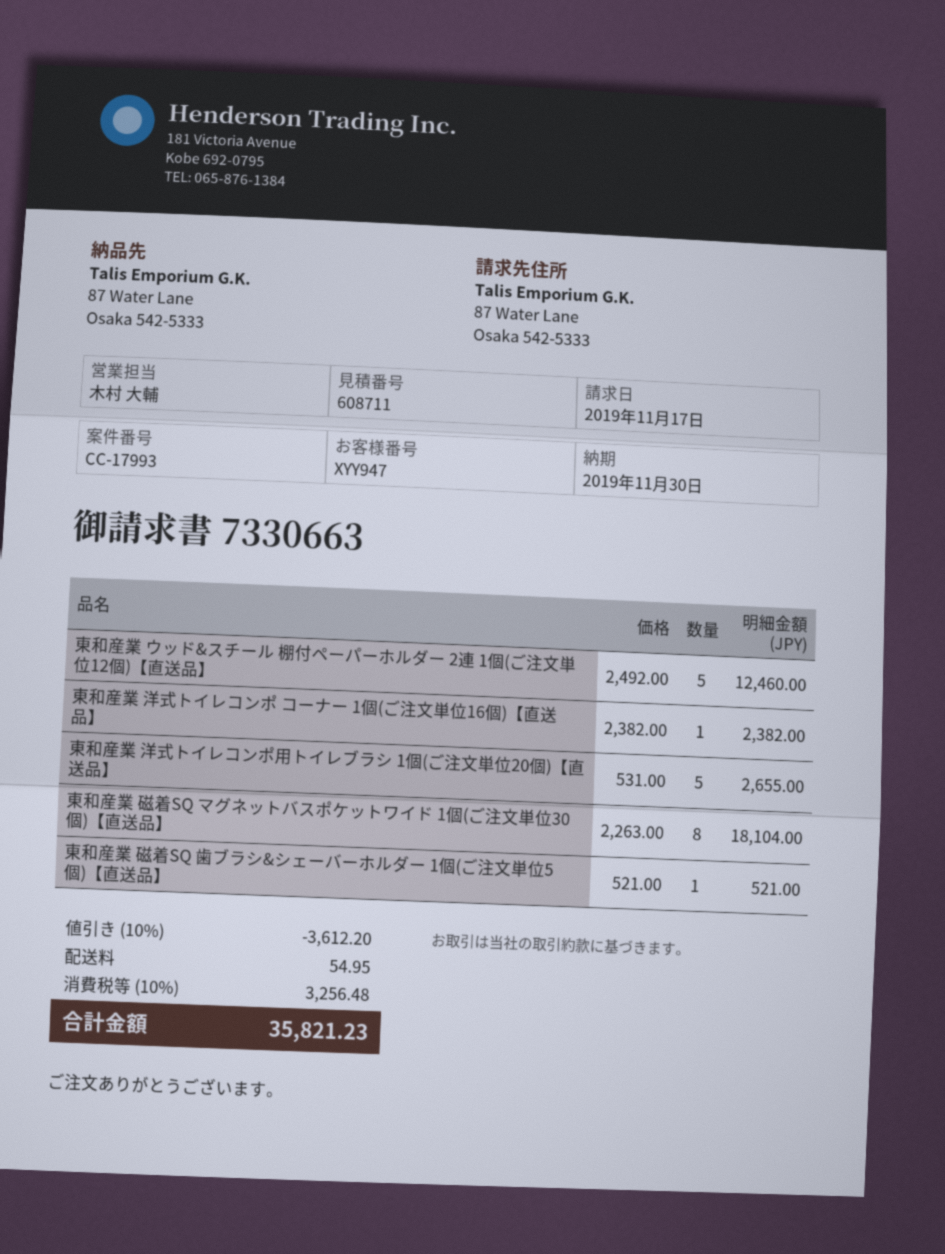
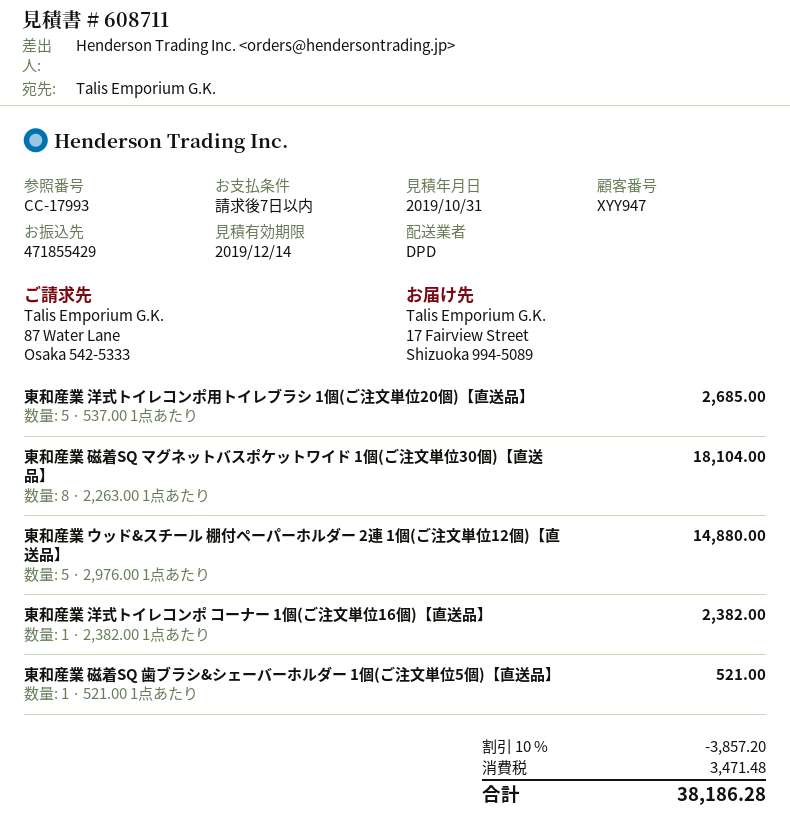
ship to: 87 Water Lane, Osaka 542-5333 -> 17 Fairview Street, Shizuoka 994-5089
東和産業 ウッド&スチール 棚付ペーパーホルダー 2連 1個(ご注文単位12個)【直送品】: 5 x 2492.00 = 12460.00 -> 5 x 2976.00 = 14880.00
東和産業 洋式トイレコンポ用トイレブラシ 1個(ご注文単位20個)【直送品】: 5 x 531.00 = 2655.00 -> 5 x 537.00 = 2685.00
discount: 10% = 3612.20 -> 10% = 3857.20
shipping: 54.95 -> none
tax: 3256.48 -> 3471.48
total: 35821.23 -> 38186.28

